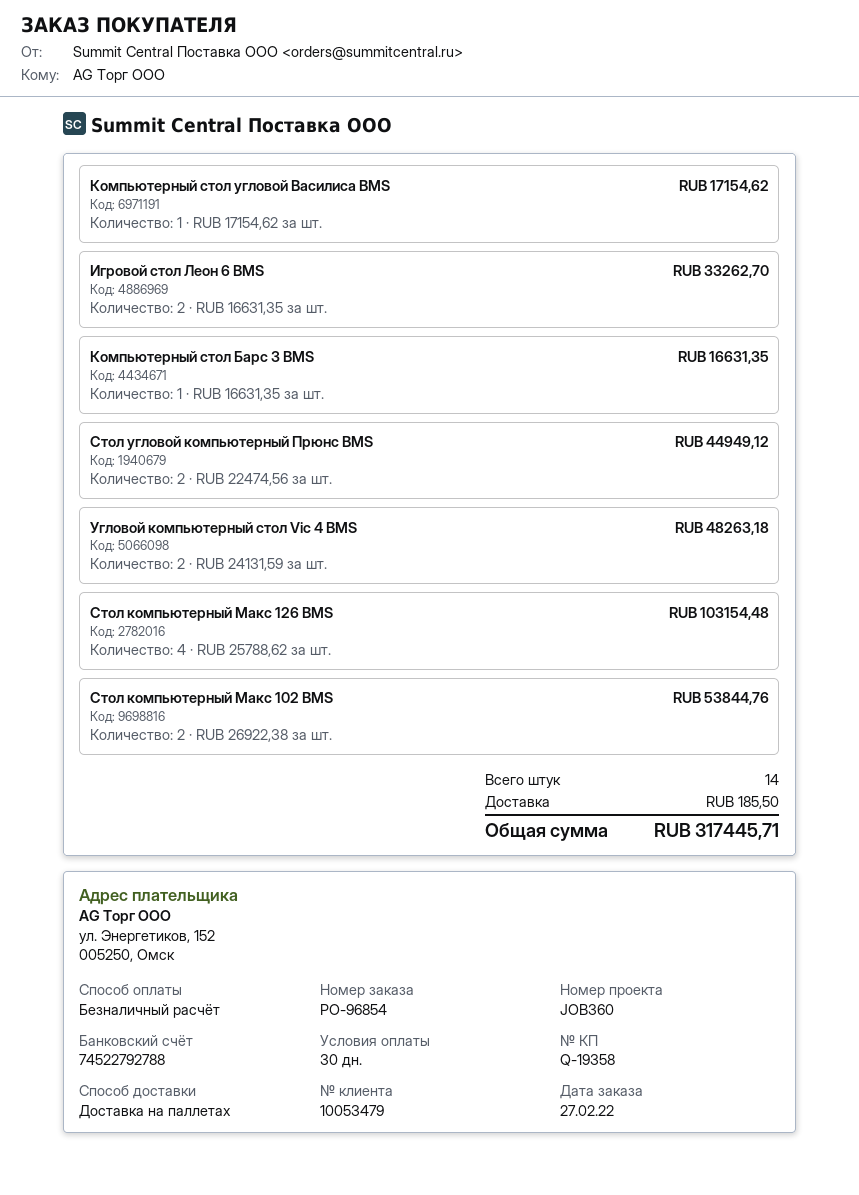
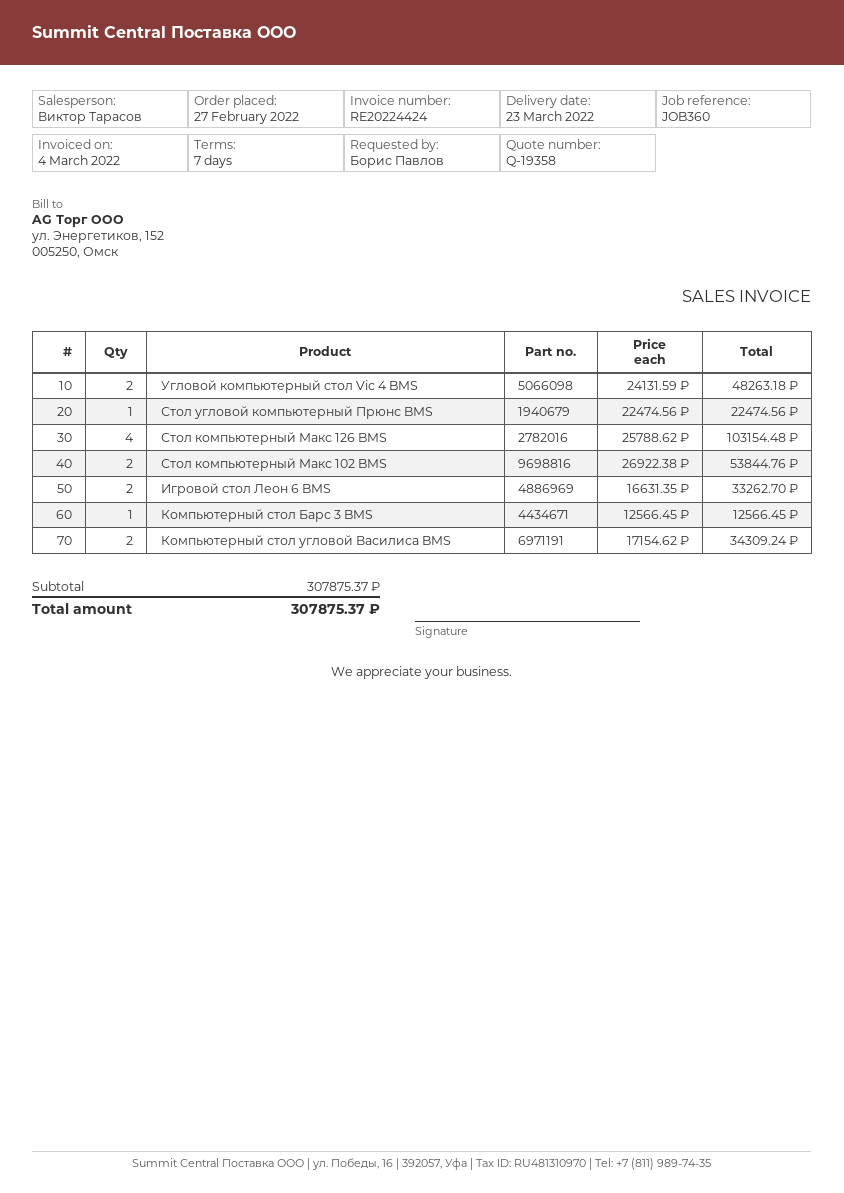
payment terms: 30 days -> 7 days
Компьютерный стол угловой Василиса BMS: 1 x 17154.62 = 17154.62 -> 2 x 17154.62 = 34309.24
Компьютерный стол Барс 3 BMS: 1 x 16631.35 = 16631.35 -> 1 x 12566.45 = 12566.45
Стол угловой компьютерный Прюнс BMS: 2 x 22474.56 = 44949.12 -> 1 x 22474.56 = 22474.56
shipping: 185.50 -> none
total: 317445.71 -> 307875.37

